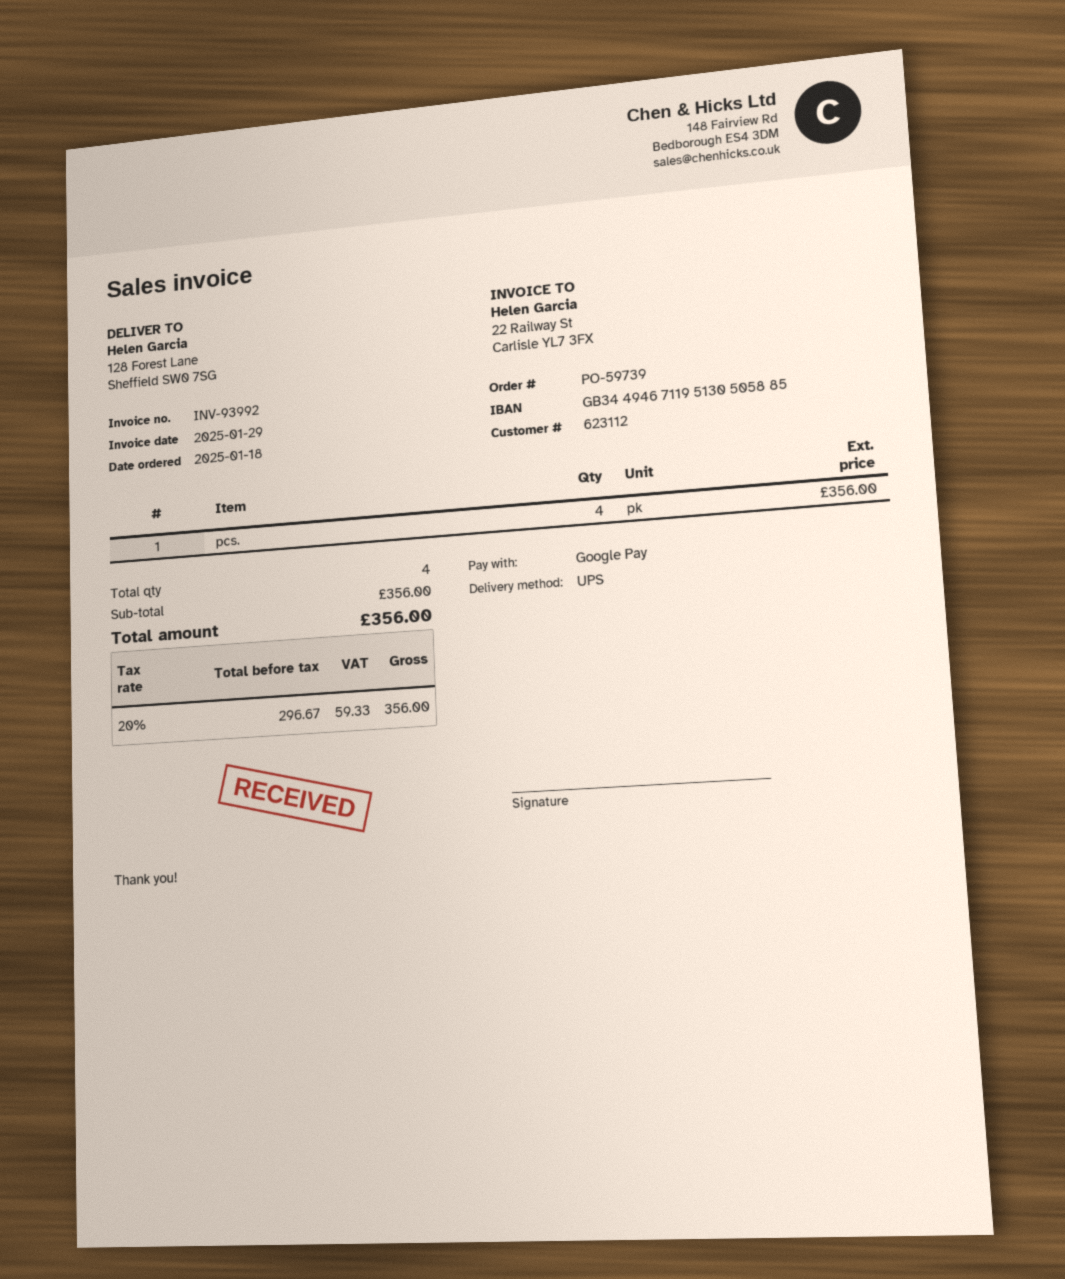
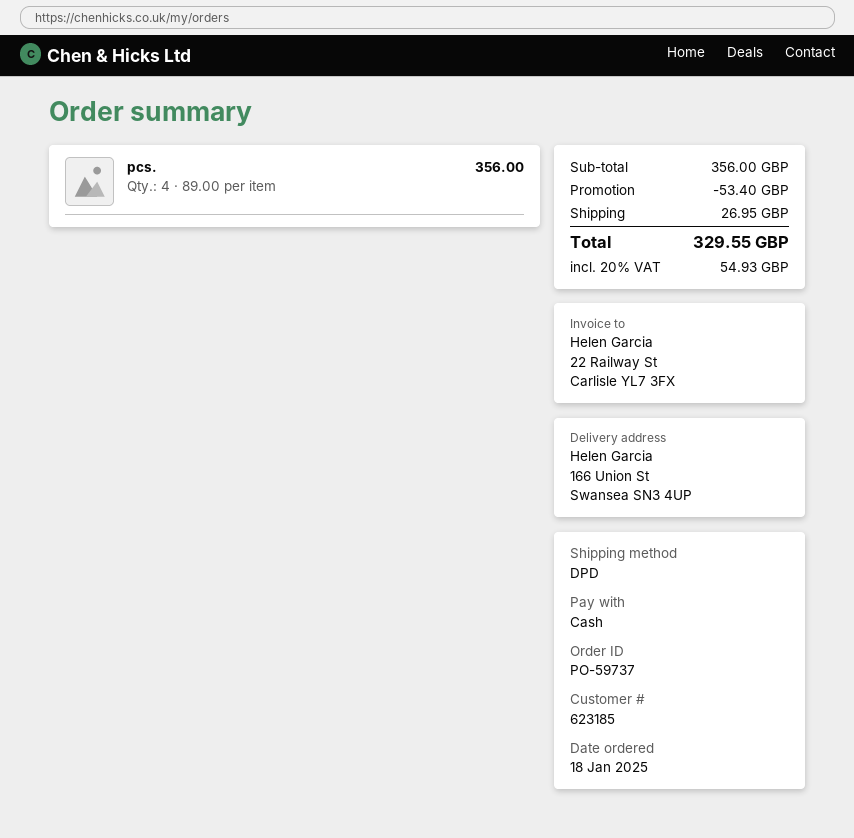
order number: PO-59739 -> PO-59737
customer number: 623112 -> 623185
payment method: Google Pay -> cash
shipping method: UPS -> DPD
ship to: 128 Forest Lane, Sheffield SW0 7SG -> 166 Union St, Swansea SN3 4UP
discount: none -> 53.40
shipping: none -> 26.95
tax: 20% = 59.33 -> 20% = 54.93
total: 356.00 -> 329.55

